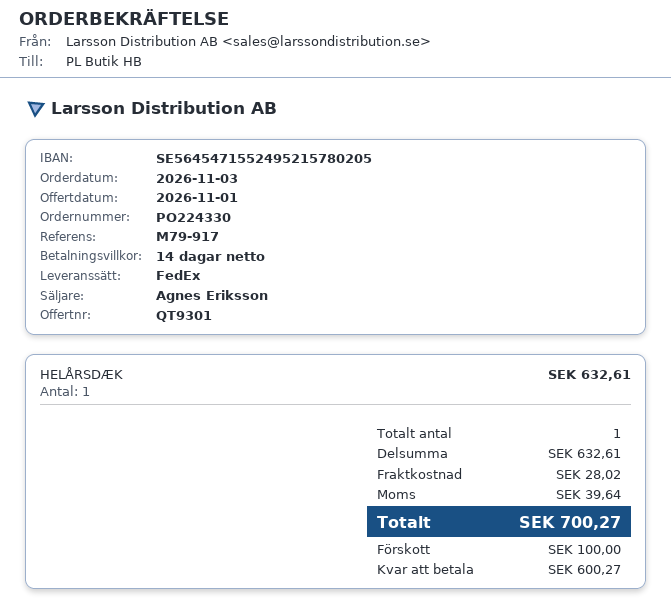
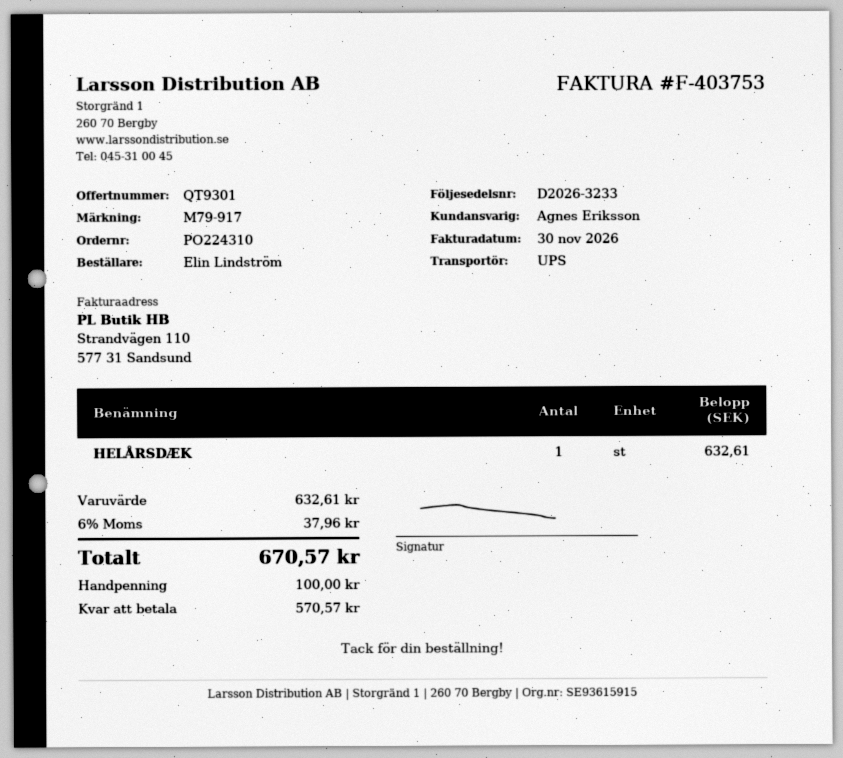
order number: PO224330 -> PO224310
shipping method: FedEx -> UPS
shipping: 28.02 -> none
tax: 39.64 -> 37.96
total: 700.27 -> 670.57
balance: 600.27 -> 570.57

